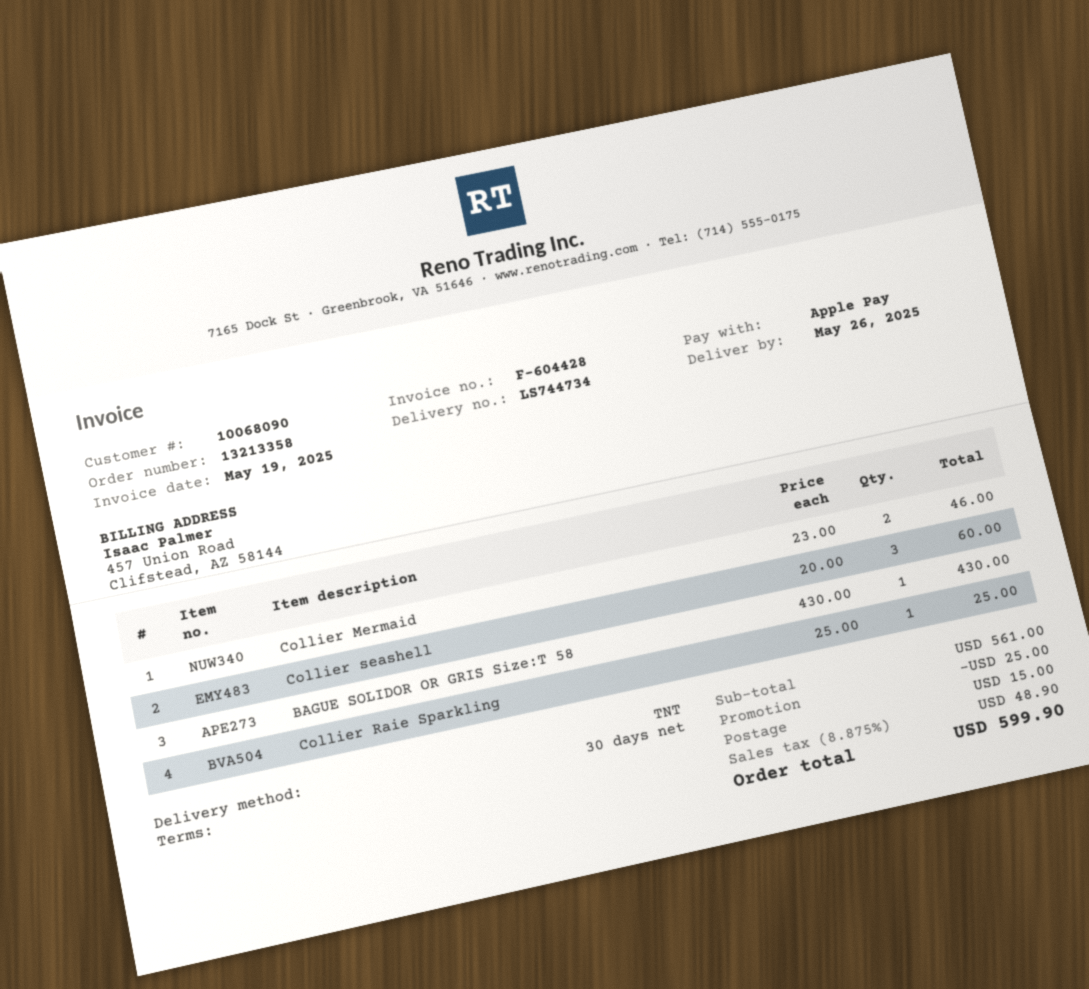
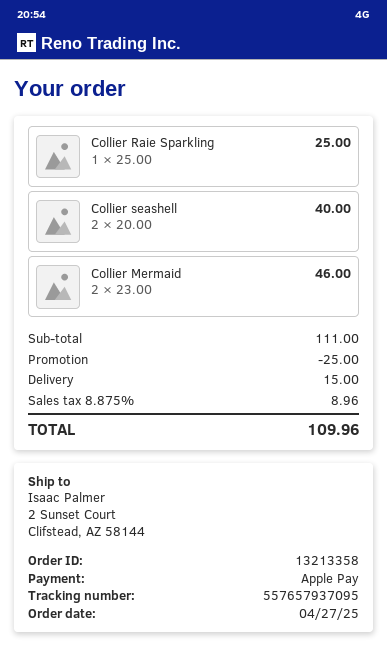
Collier seashell: 3 x 20.00 = 60.00 -> 2 x 20.00 = 40.00
BAGUE SOLIDOR OR GRIS Size:T 58: 1 x 430.00 = 430.00 -> none
subtotal: 561.00 -> 111.00
tax: 8.875% = 48.90 -> 8.875% = 8.96
total: 599.90 -> 109.96

